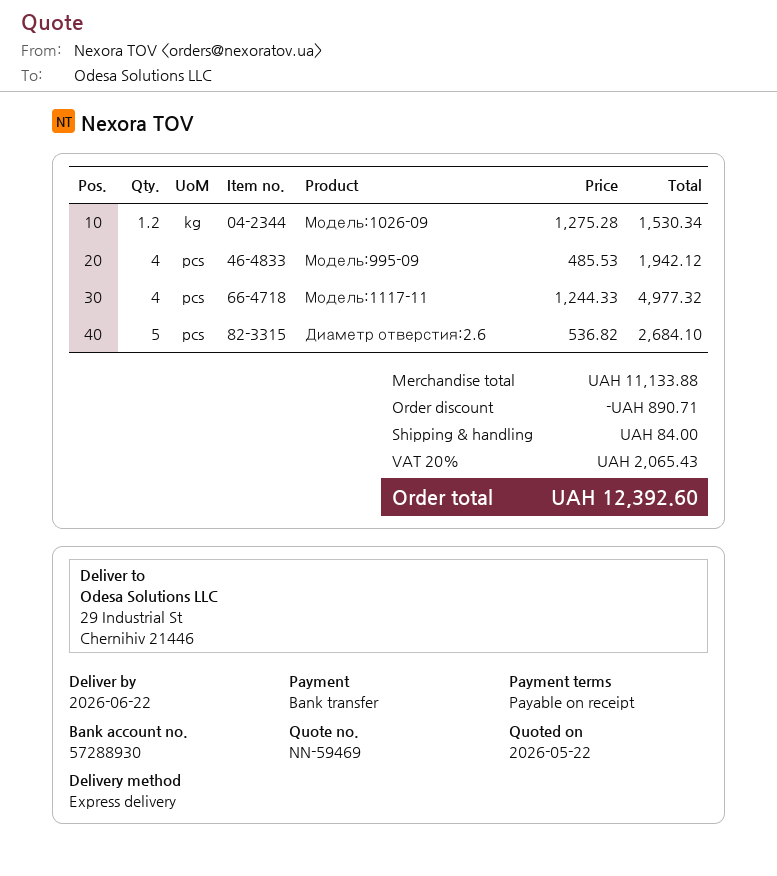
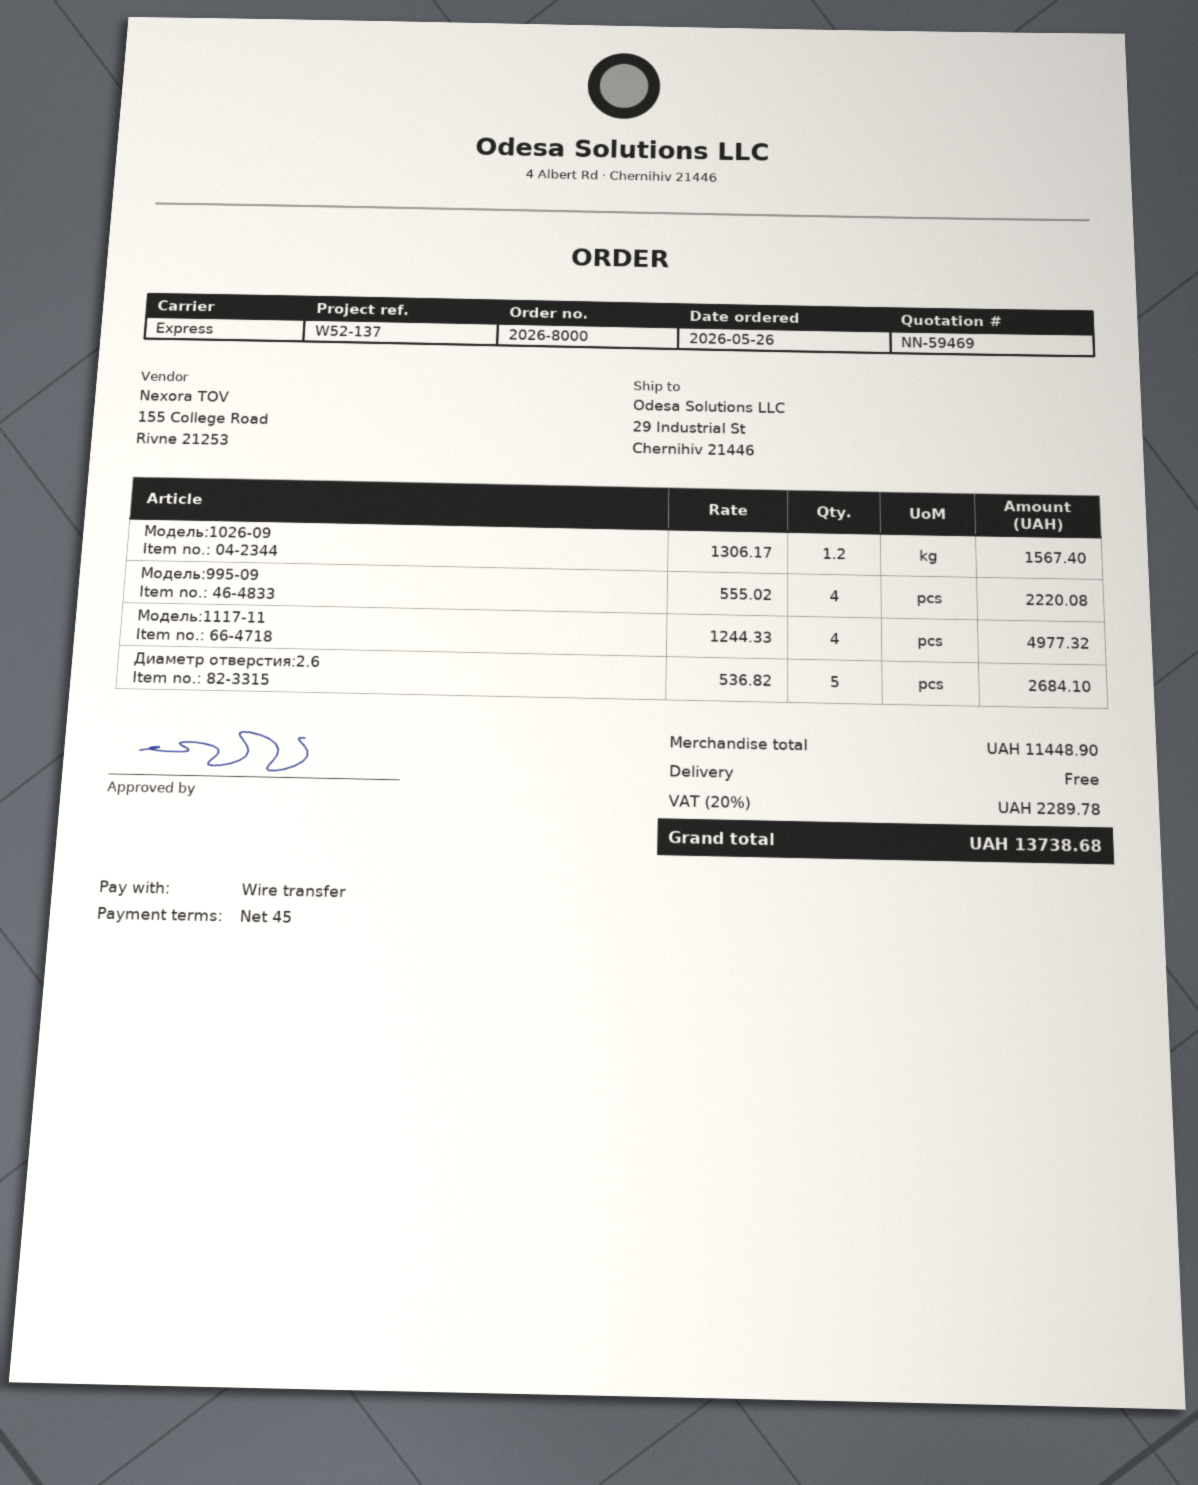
payment terms: on receipt -> 45 days
Модель:1026-09: 1.2 x 1275.28 = 1530.34 -> 1.2 x 1306.17 = 1567.40
Модель:995-09: 4 x 485.53 = 1942.12 -> 4 x 555.02 = 2220.08
subtotal: 11133.88 -> 11448.90
discount: 890.71 -> none
shipping: 84.00 -> 0.00
tax: 20% = 2065.43 -> 20% = 2289.78
total: 12392.60 -> 13738.68

